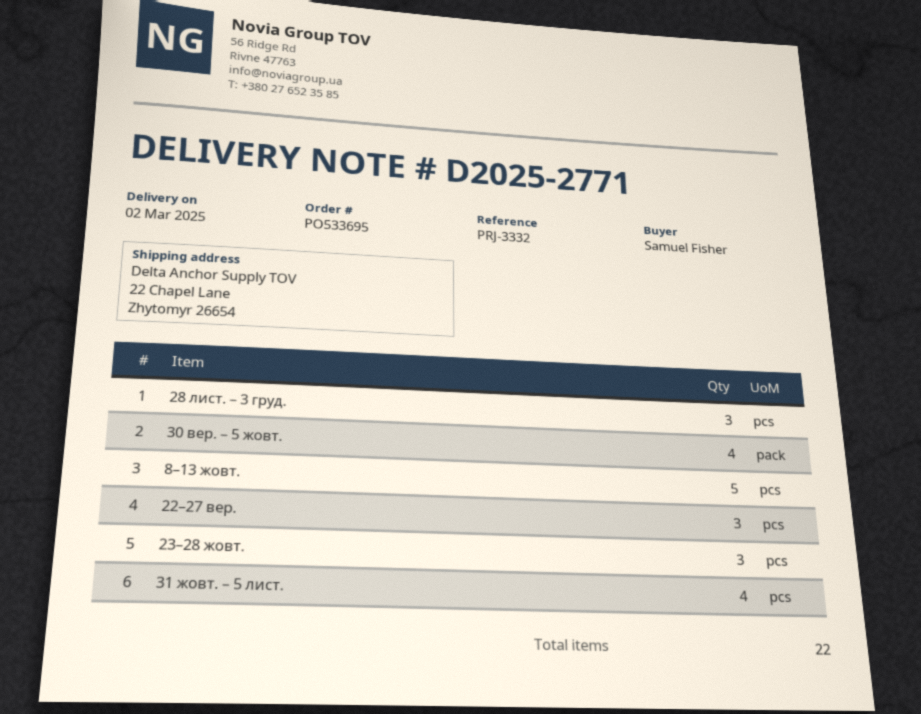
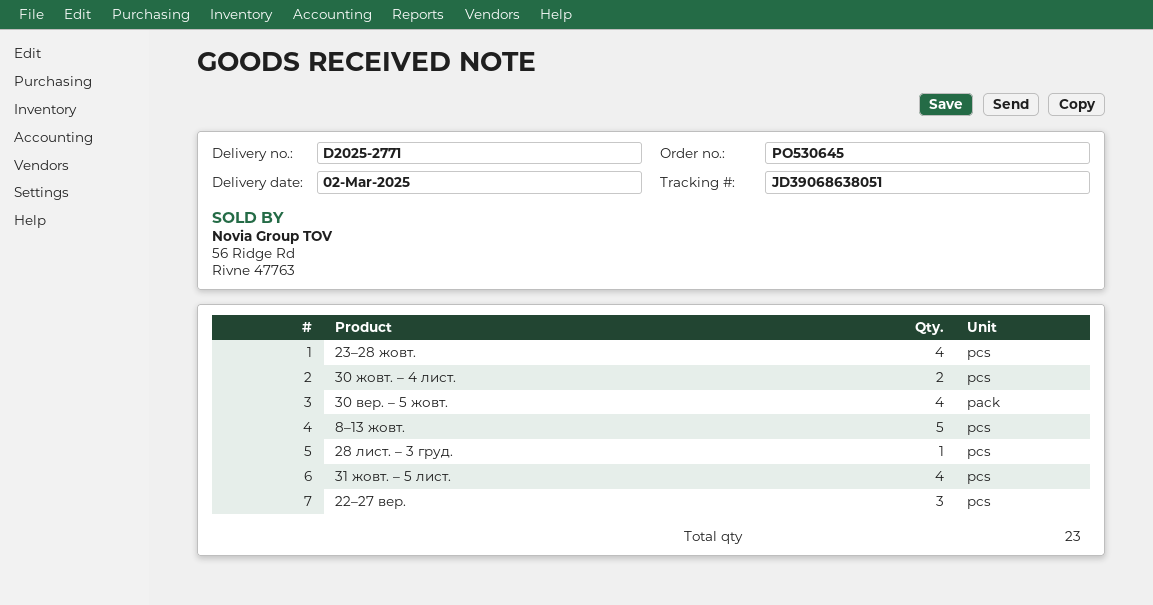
order number: PO533695 -> PO530645
28 лист. – 3 груд.: 3 -> 1
23–28 жовт.: 3 -> 4
30 жовт. – 4 лист.: none -> 2
total quantity: 22 -> 23

